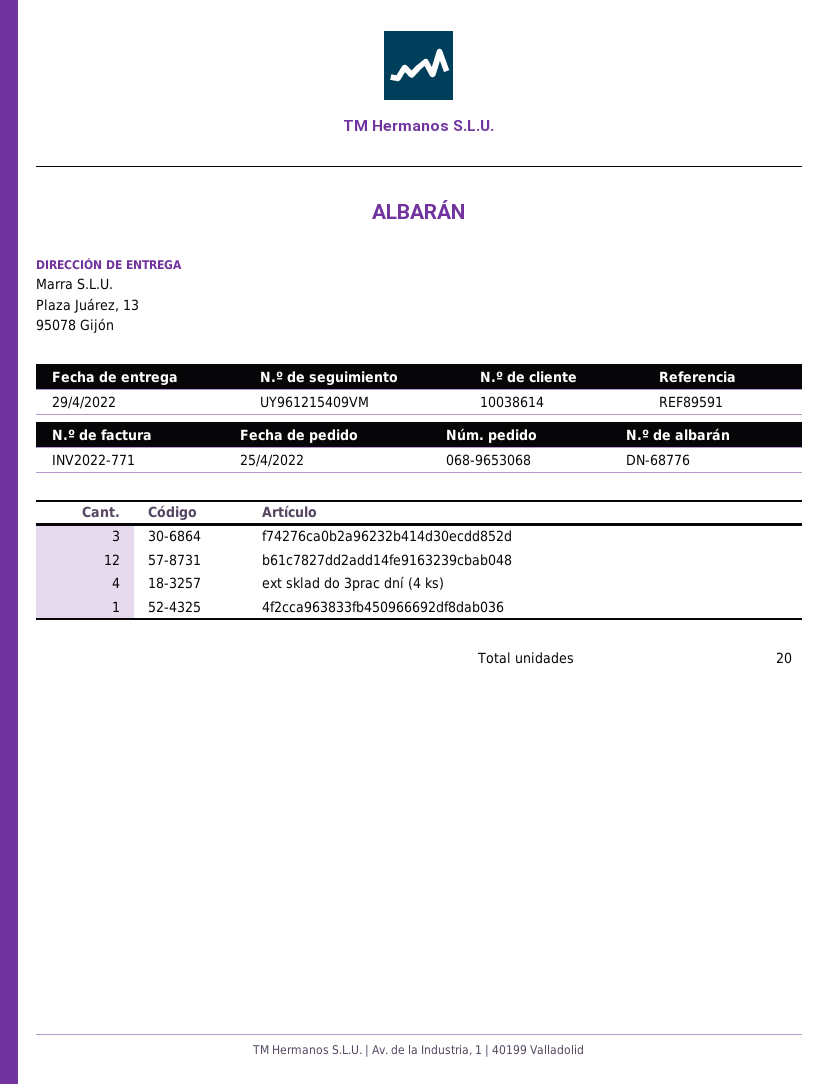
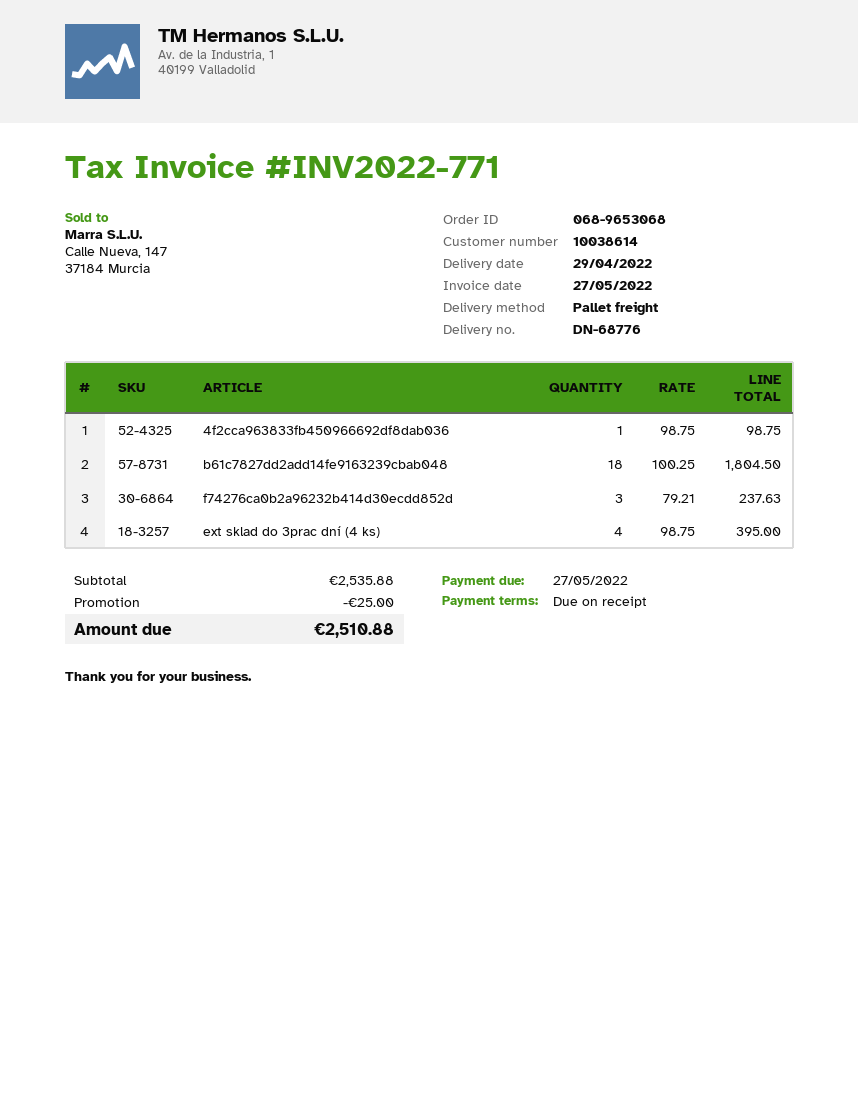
b61c7827dd2add14fe9163239cbab048: 12 -> 18

